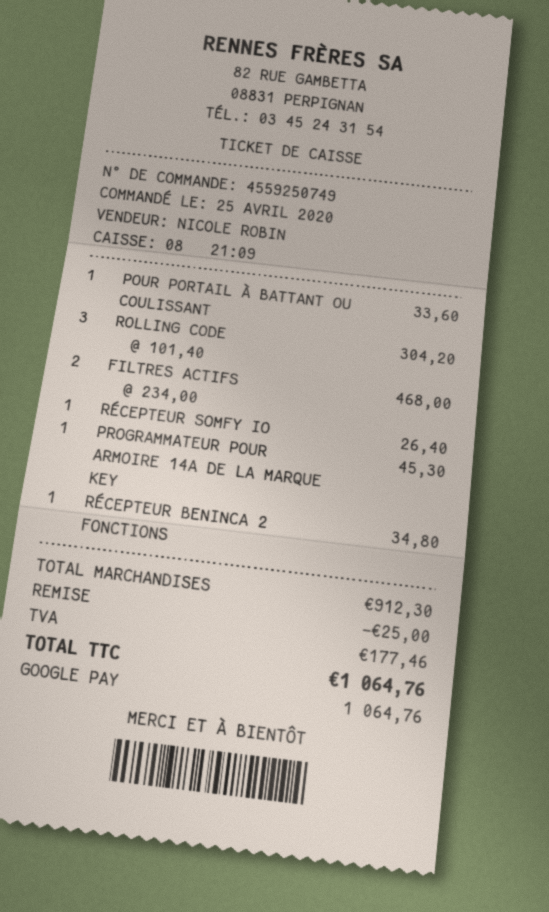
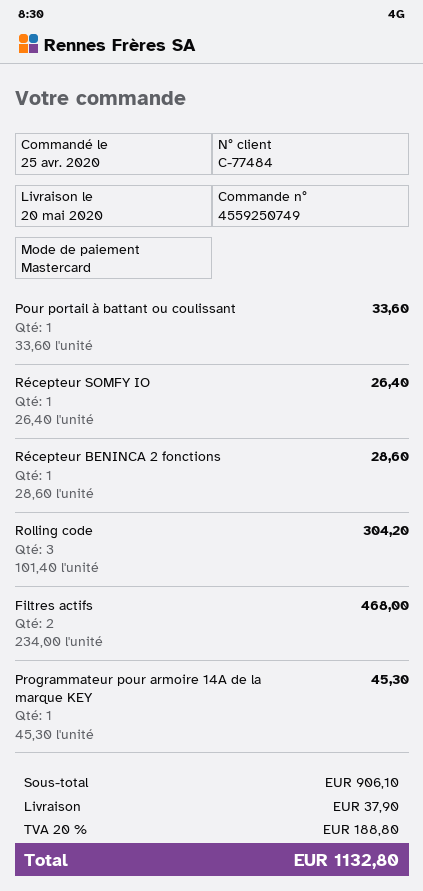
payment method: Google Pay -> Mastercard
RÉCEPTEUR BENINCA 2 FONCTIONS: 1 x 34.80 = 34.80 -> 1 x 28.60 = 28.60
subtotal: 912.30 -> 906.10
discount: 25.00 -> none
shipping: none -> 37.90
tax: 177.46 -> 188.80
total: 1064.76 -> 1132.80

